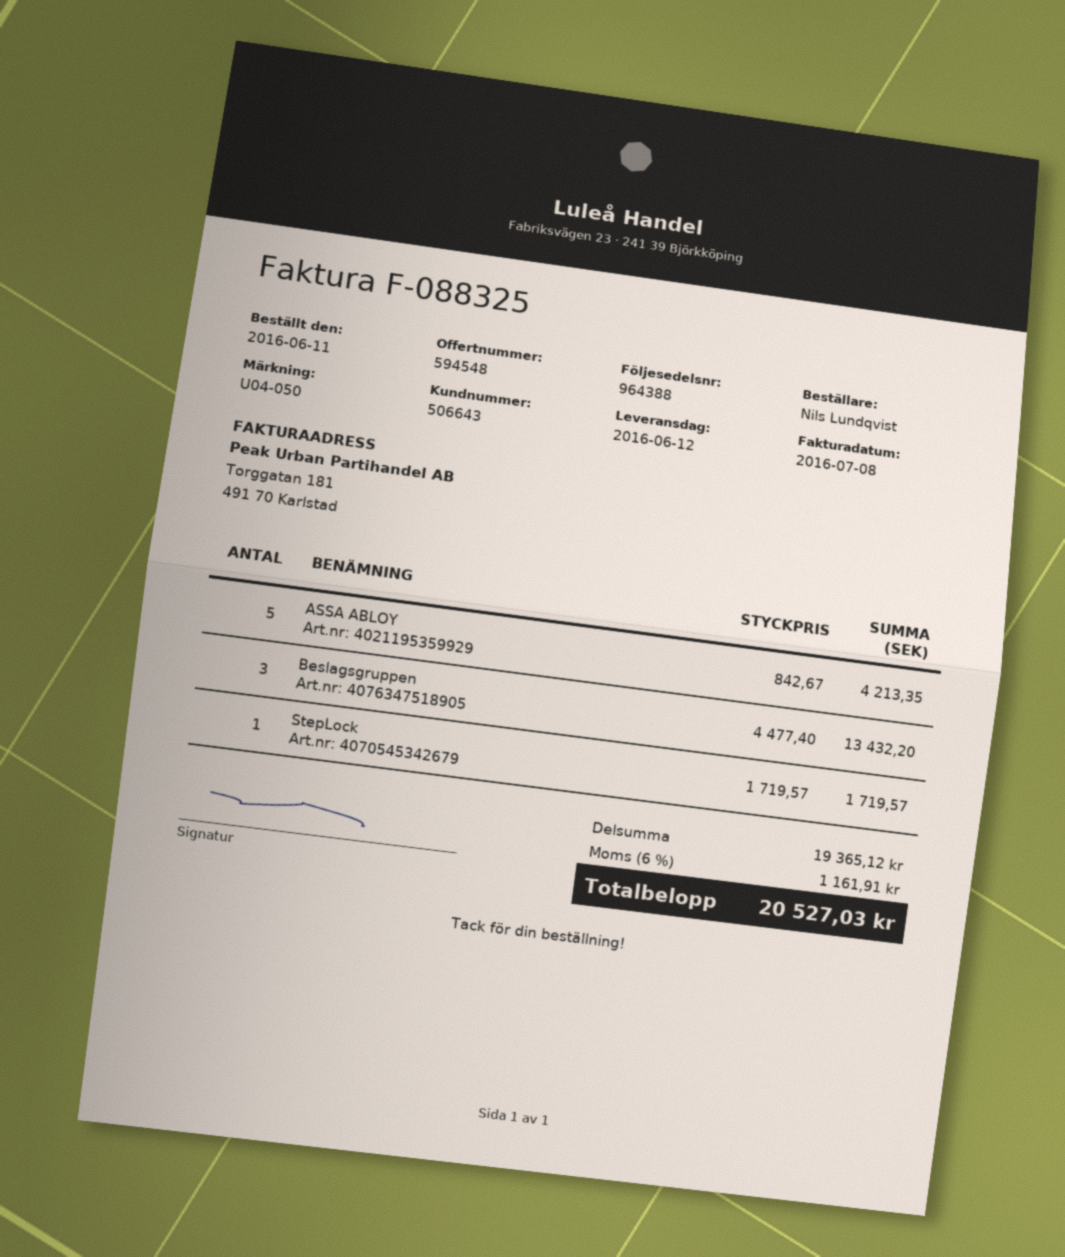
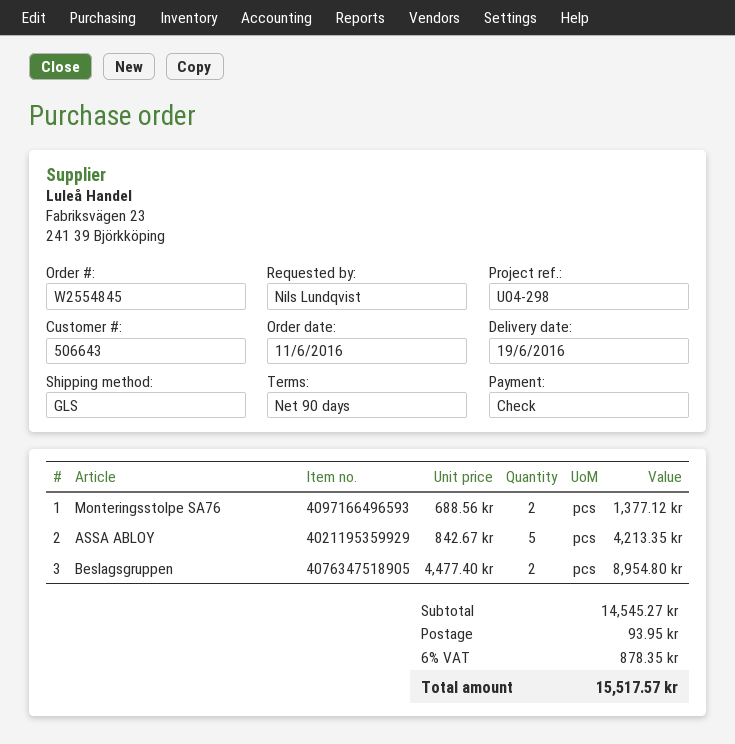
delivery date: 2016-06-12 -> 2016-06-19
reference: U04-050 -> U04-298
Beslagsgruppen: 3 x 4477.40 = 13432.20 -> 2 x 4477.40 = 8954.80
StepLock: 1 x 1719.57 = 1719.57 -> none
Monteringsstolpe SA76: none -> 2 x 688.56 = 1377.12
subtotal: 19365.12 -> 14545.27
shipping: none -> 93.95
tax: 6% = 1161.91 -> 6% = 878.35
total: 20527.03 -> 15517.57

